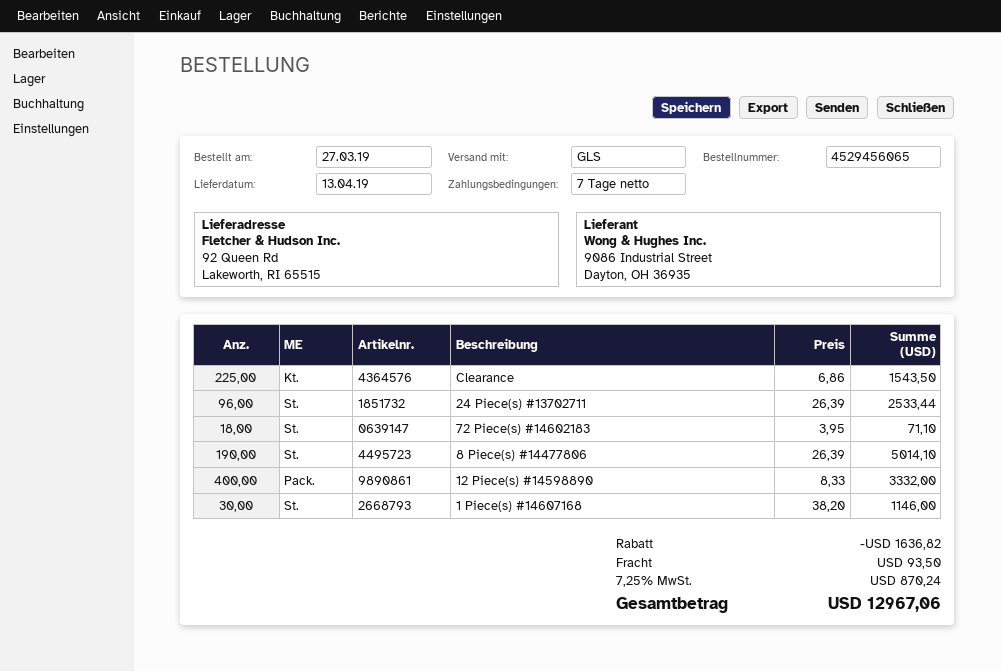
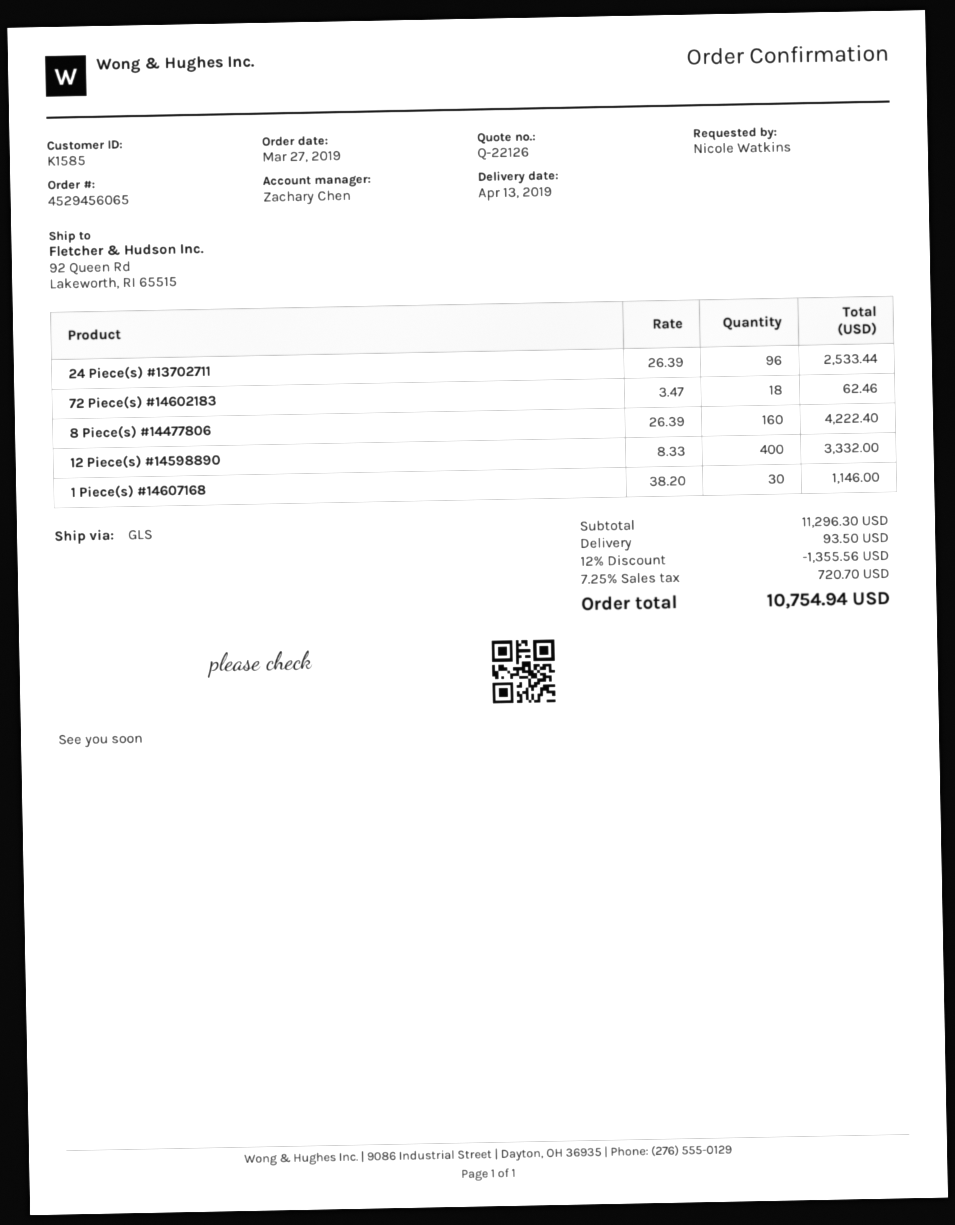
Clearance: 225 x 6.86 = 1543.50 -> none
72 Piece(s) #14602183: 18 x 3.95 = 71.10 -> 18 x 3.47 = 62.46
8 Piece(s) #14477806: 190 x 26.39 = 5014.10 -> 160 x 26.39 = 4222.40
discount: 1636.82 -> 1355.56
tax: 7.25% = 870.24 -> 7.25% = 720.70
total: 12967.06 -> 10754.94

